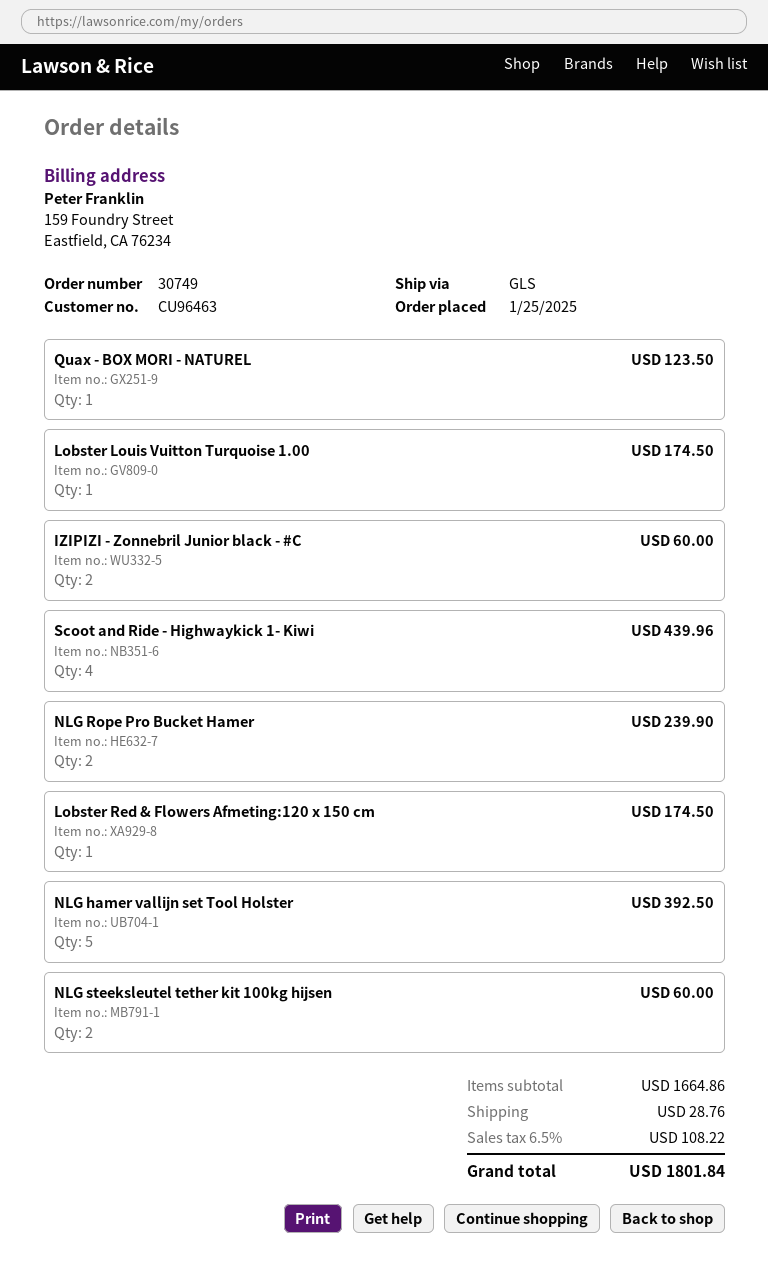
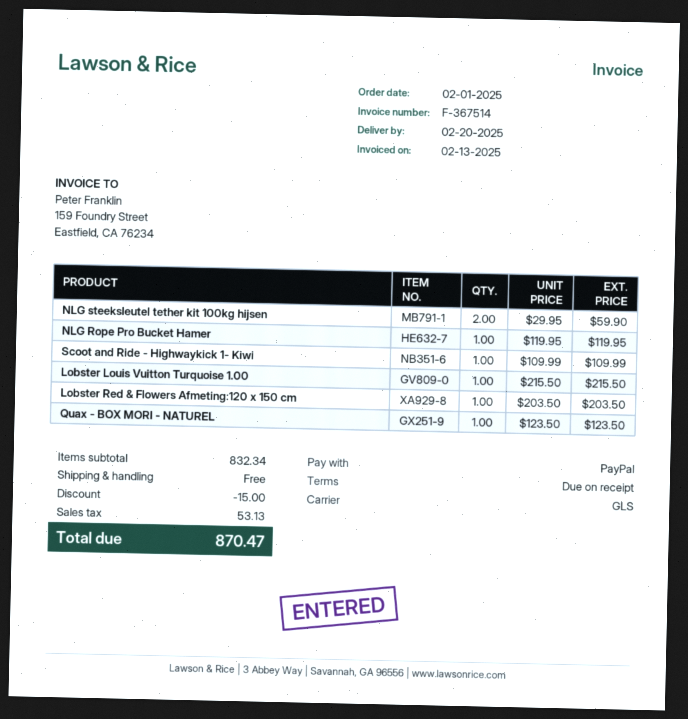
order date: 2025-01-25 -> 2025-02-01
Lobster Louis Vuitton Turquoise 1.00: 1 for 174.50 -> 1 for 215.50
IZIPIZI - Zonnebril Junior black - #C: 2 for 60.00 -> none
Scoot and Ride - Highwaykick 1- Kiwi: 4 for 439.96 -> 1 for 109.99
NLG Rope Pro Bucket Hamer: 2 for 239.90 -> 1 for 119.95
Lobster Red & Flowers Afmeting:120 x 150 cm: 1 for 174.50 -> 1 for 203.50
NLG hamer vallijn set Tool Holster: 5 for 392.50 -> none
NLG steeksleutel tether kit 100kg hijsen: 2 for 60.00 -> 2 for 59.90
subtotal: 1664.86 -> 832.34
discount: none -> 15.00
shipping: 28.76 -> 0.00
tax: 108.22 -> 53.13
total: 1801.84 -> 870.47

